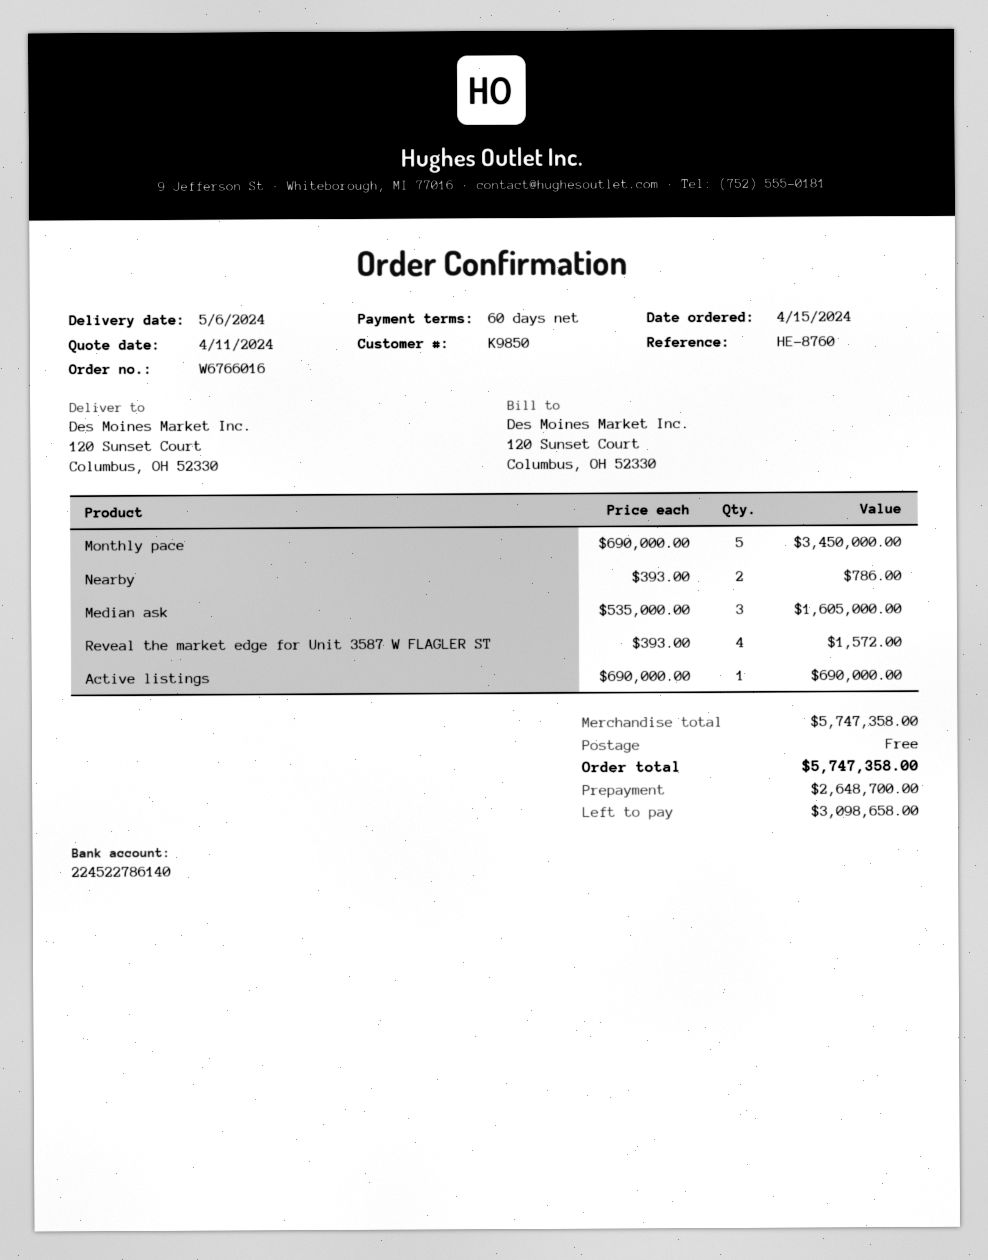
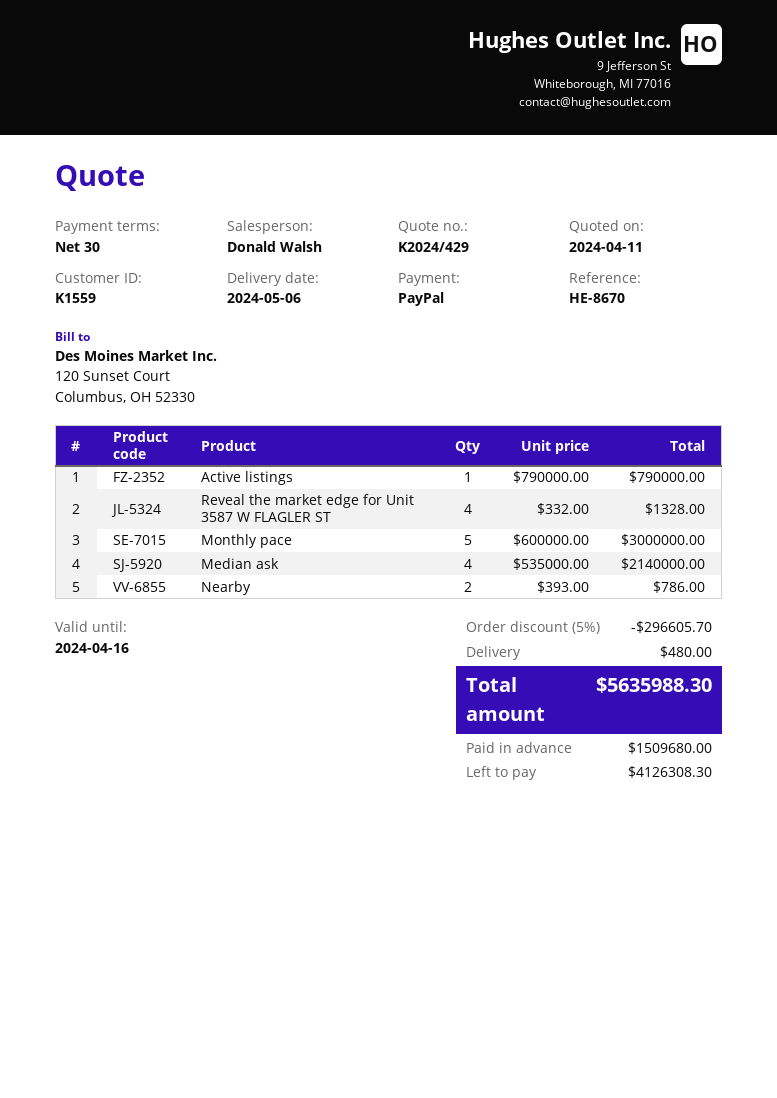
payment terms: 60 days -> 30 days
customer number: K9850 -> K1559
reference: HE-8760 -> HE-8670
Monthly pace: 5 x 690000.00 = 3450000.00 -> 5 x 600000.00 = 3000000.00
Median ask: 3 x 535000.00 = 1605000.00 -> 4 x 535000.00 = 2140000.00
Reveal the market edge for Unit 3587 W FLAGLER ST: 4 x 393.00 = 1572.00 -> 4 x 332.00 = 1328.00
Active listings: 1 x 690000.00 = 690000.00 -> 1 x 790000.00 = 790000.00
discount: none -> 5% = 296605.70
shipping: 0.00 -> 480.00
total: 5747358.00 -> 5635988.30
deposit: 2648700.00 -> 1509680.00
balance: 3098658.00 -> 4126308.30

